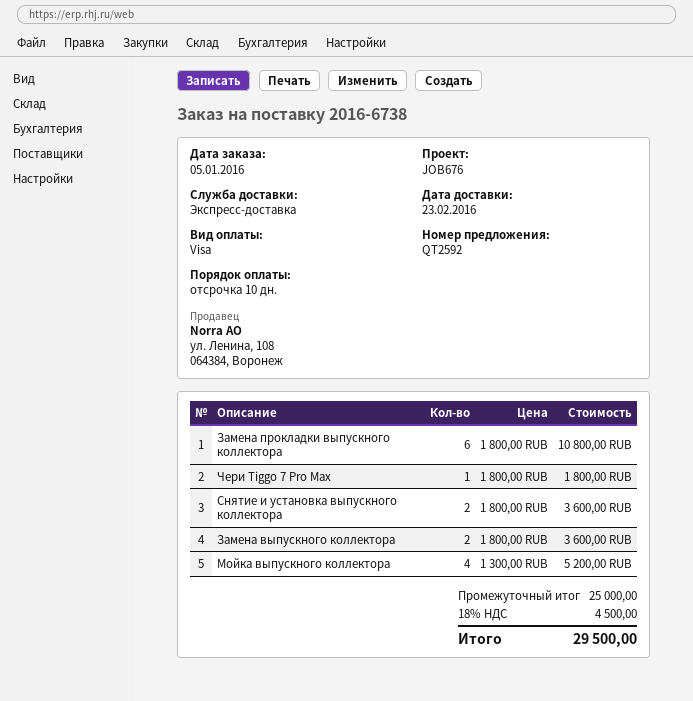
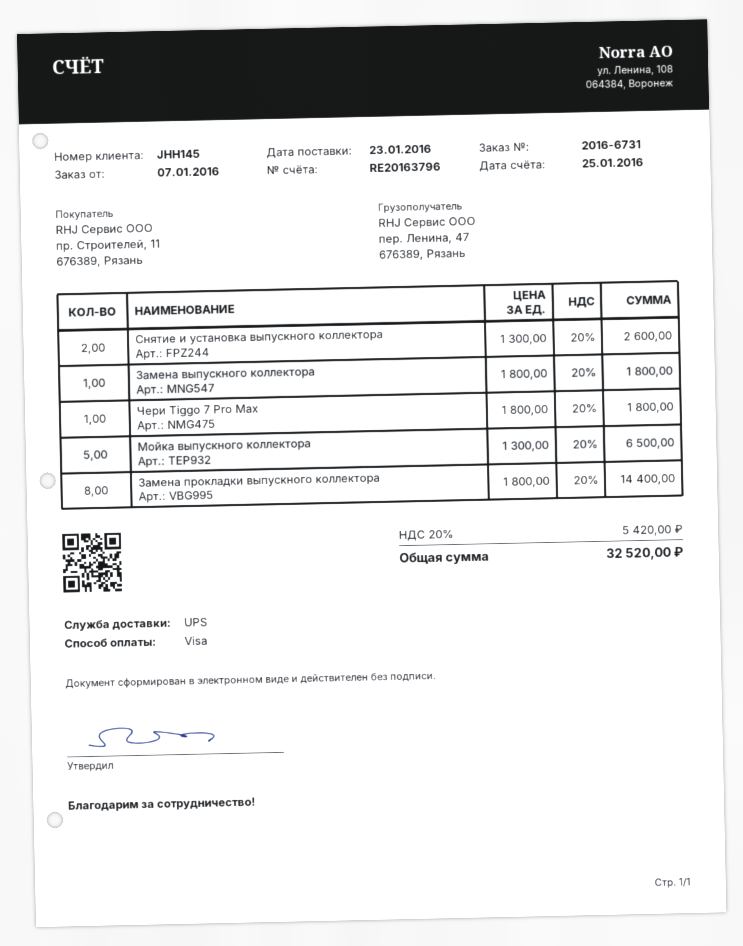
order number: 2016-6738 -> 2016-6731
order date: 2016-01-05 -> 2016-01-07
delivery date: 2016-02-23 -> 2016-01-23
shipping method: express -> UPS
Замена прокладки выпускного коллектора: 6 x 1800.00 = 10800.00 -> 8 x 1800.00 = 14400.00
Снятие и установка выпускного коллектора: 2 x 1800.00 = 3600.00 -> 2 x 1300.00 = 2600.00
Замена выпускного коллектора: 2 x 1800.00 = 3600.00 -> 1 x 1800.00 = 1800.00
Мойка выпускного коллектора: 4 x 1300.00 = 5200.00 -> 5 x 1300.00 = 6500.00
tax: 18% = 4500.00 -> 20% = 5420.00
total: 29500.00 -> 32520.00

